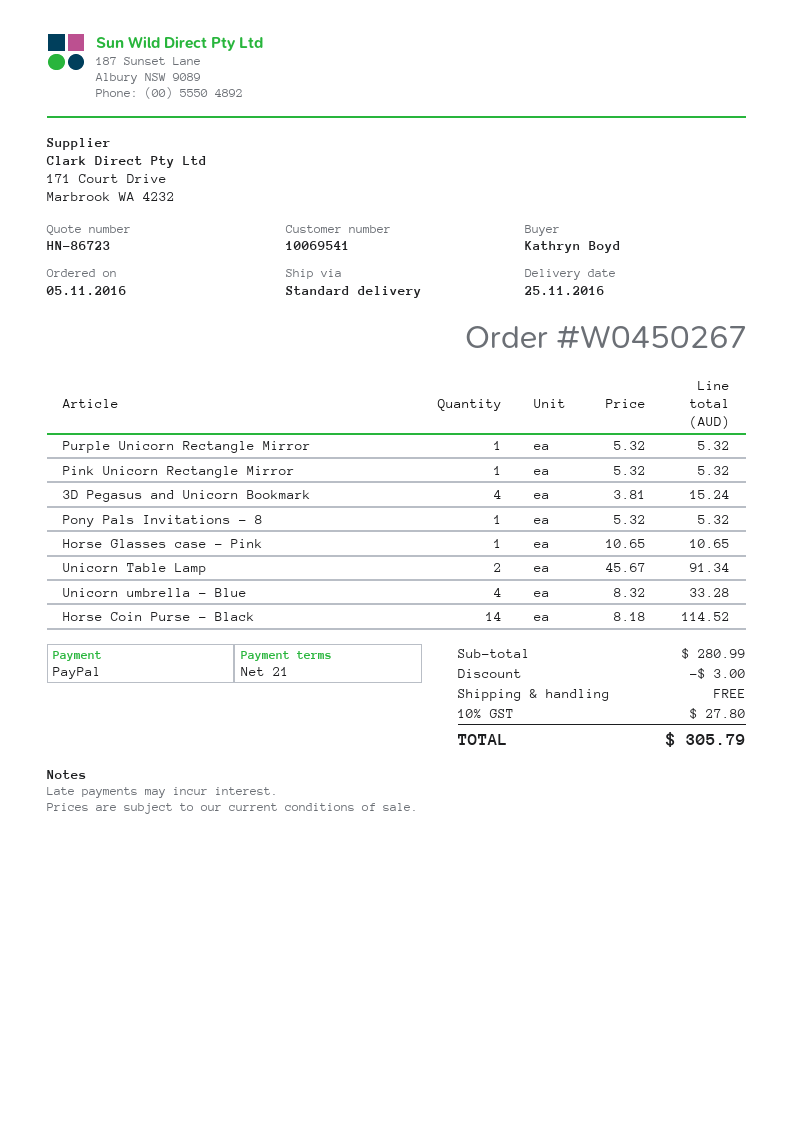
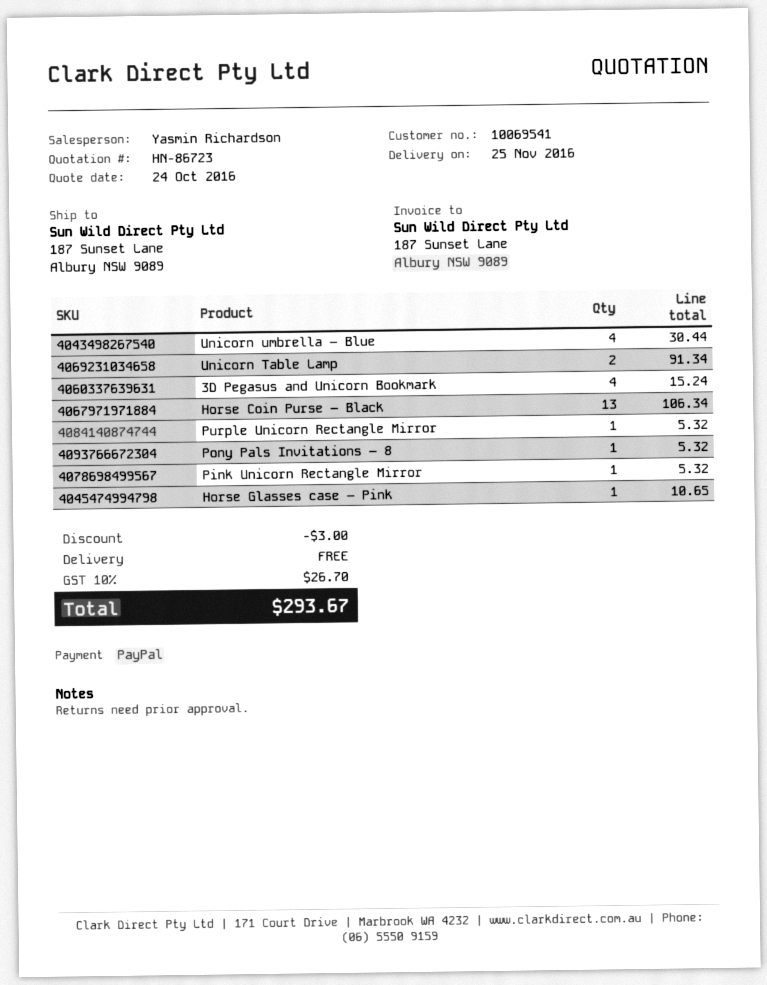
Unicorn umbrella – Blue: 4 for 33.28 -> 4 for 30.44
Horse Coin Purse – Black: 14 for 114.52 -> 13 for 106.34
tax: 10% = 27.80 -> 10% = 26.70
total: 305.79 -> 293.67

